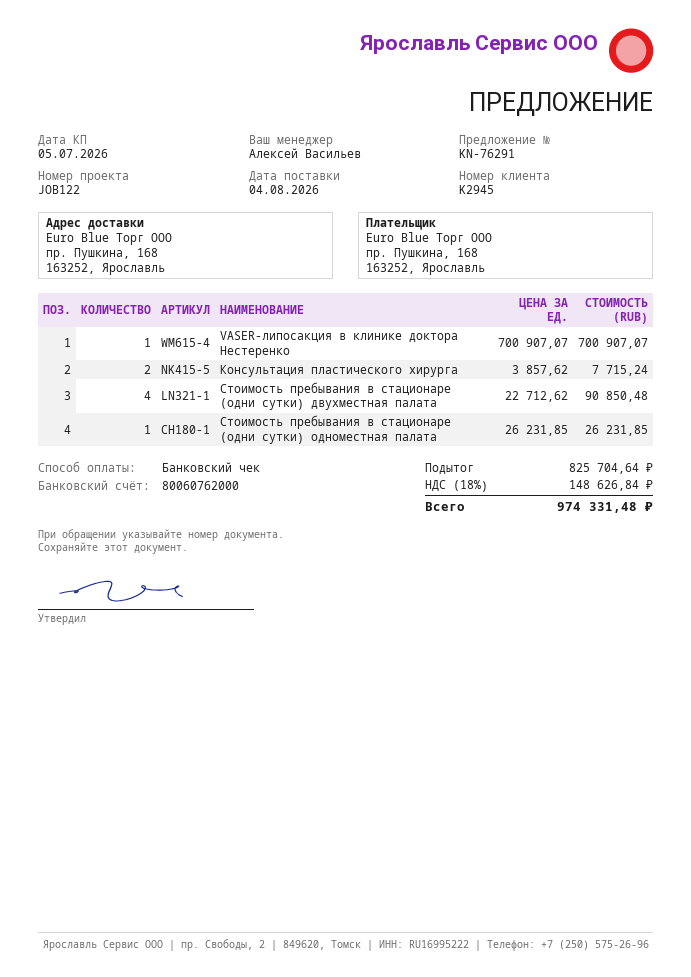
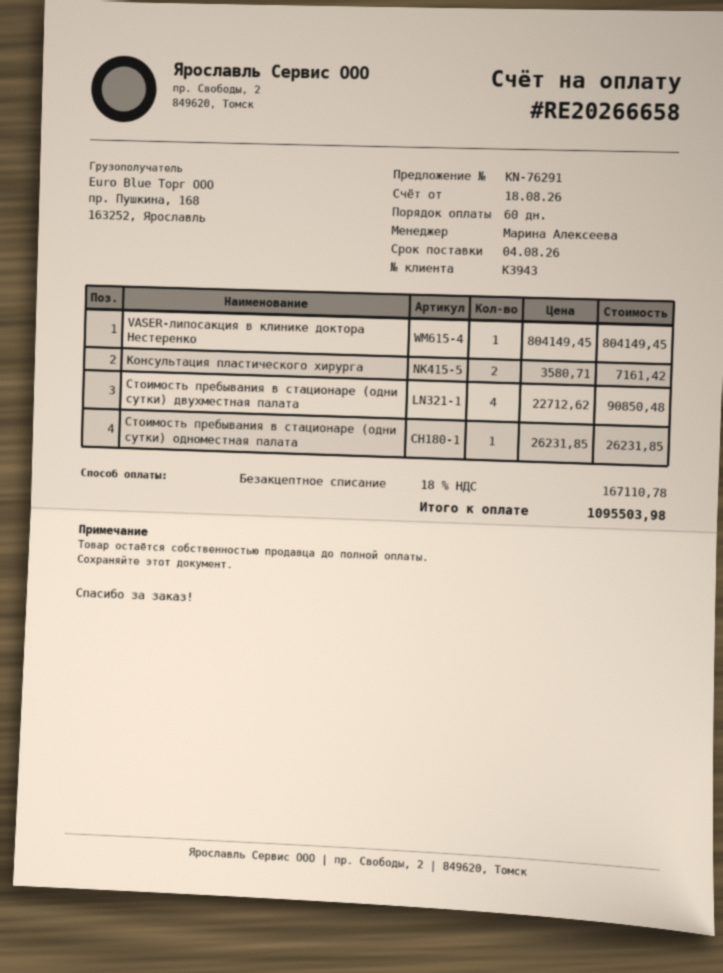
customer number: K2945 -> K3943
sales rep: Алексей Васильев -> Марина Алексеева
payment method: cheque -> direct debit
VASER-липосакция в клинике доктора Нестеренко: 1 x 700907.07 = 700907.07 -> 1 x 804149.45 = 804149.45
Консультация пластического хирурга: 2 x 3857.62 = 7715.24 -> 2 x 3580.71 = 7161.42
tax: 18% = 148626.84 -> 18% = 167110.78
total: 974331.48 -> 1095503.98

